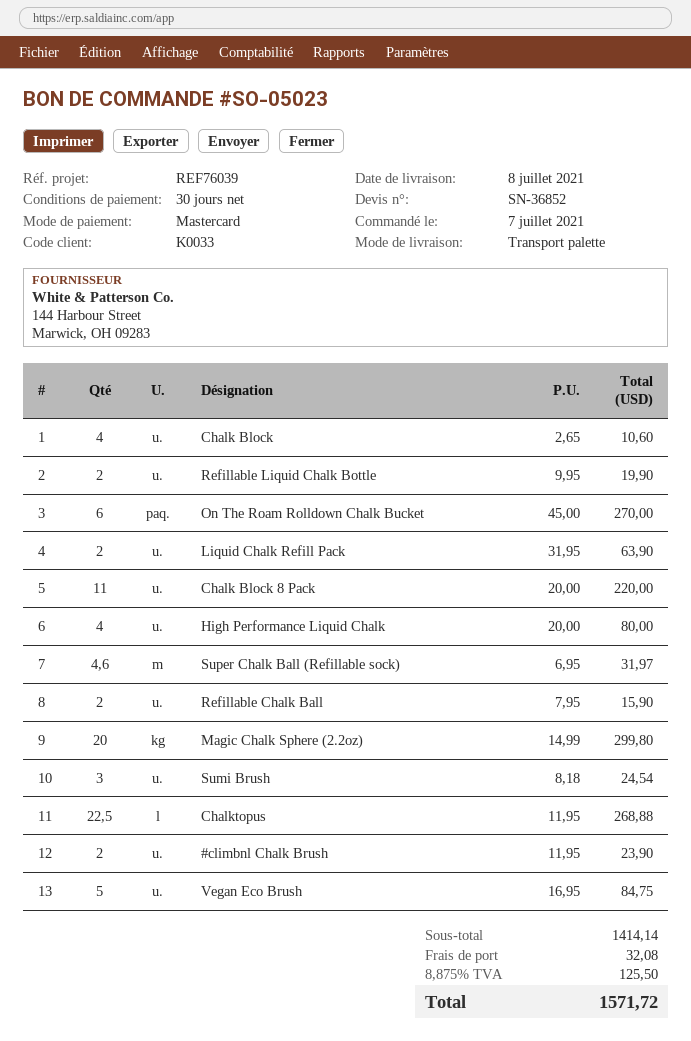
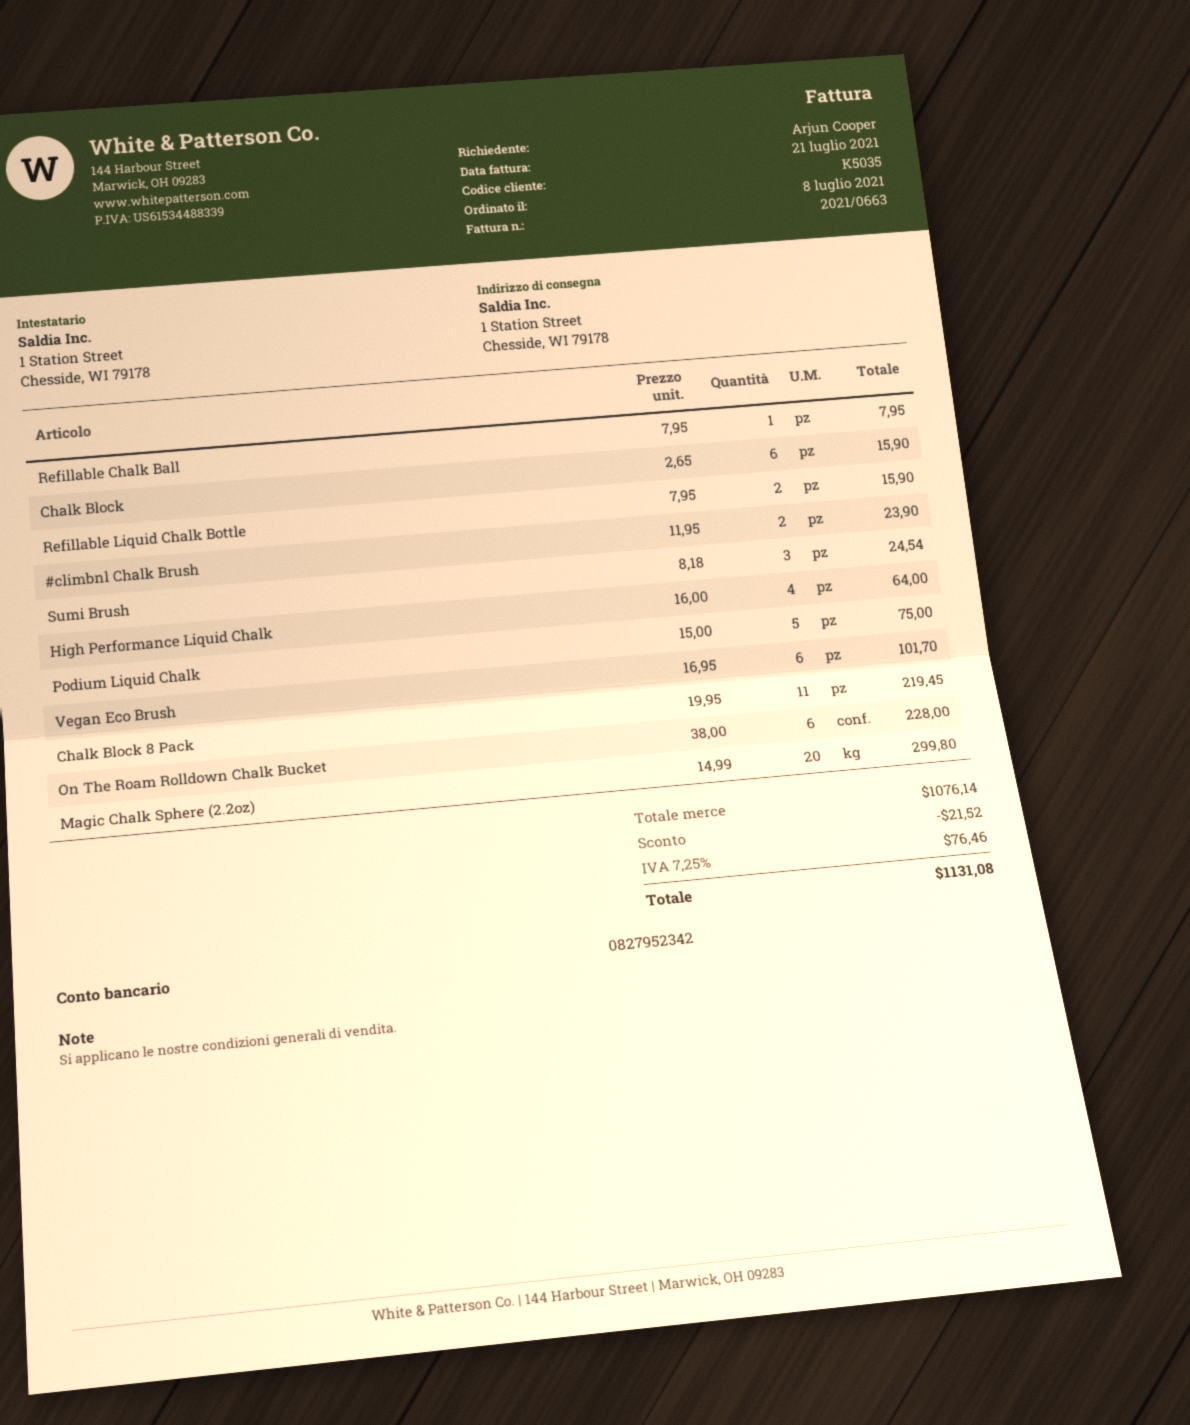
order date: 2021-07-07 -> 2021-07-08
customer number: K0033 -> K5035
Chalk Block: 4 x 2.65 = 10.60 -> 6 x 2.65 = 15.90
Refillable Liquid Chalk Bottle: 2 x 9.95 = 19.90 -> 2 x 7.95 = 15.90
On The Roam Rolldown Chalk Bucket: 6 x 45.00 = 270.00 -> 6 x 38.00 = 228.00
Liquid Chalk Refill Pack: 2 x 31.95 = 63.90 -> none
Chalk Block 8 Pack: 11 x 20.00 = 220.00 -> 11 x 19.95 = 219.45
High Performance Liquid Chalk: 4 x 20.00 = 80.00 -> 4 x 16.00 = 64.00
Super Chalk Ball (Refillable sock): 4.6 x 6.95 = 31.97 -> none
Refillable Chalk Ball: 2 x 7.95 = 15.90 -> 1 x 7.95 = 7.95
Chalktopus: 22.5 x 11.95 = 268.88 -> none
Vegan Eco Brush: 5 x 16.95 = 84.75 -> 6 x 16.95 = 101.70
Podium Liquid Chalk: none -> 5 x 15.00 = 75.00
subtotal: 1414.14 -> 1076.14
discount: none -> 21.52
shipping: 32.08 -> none
tax: 8.875% = 125.50 -> 7.25% = 76.46
total: 1571.72 -> 1131.08

